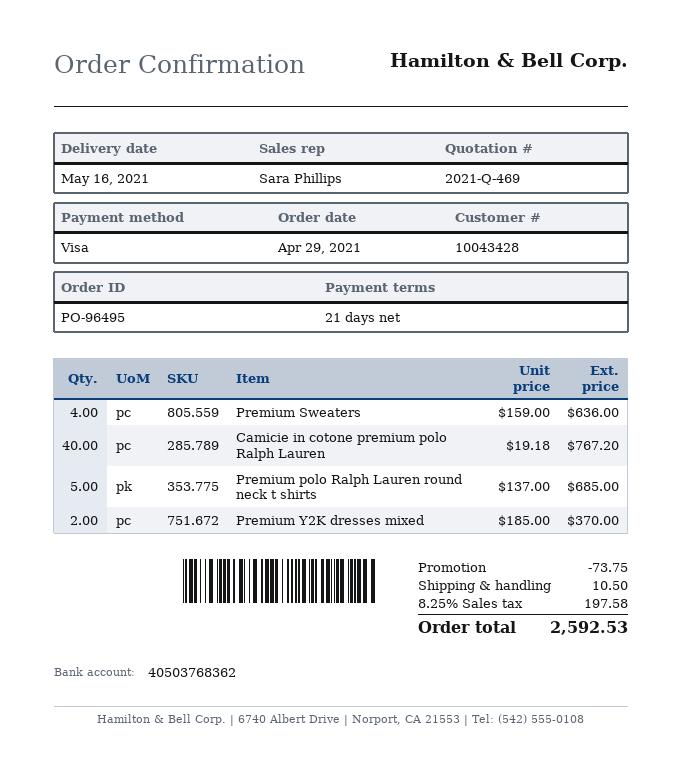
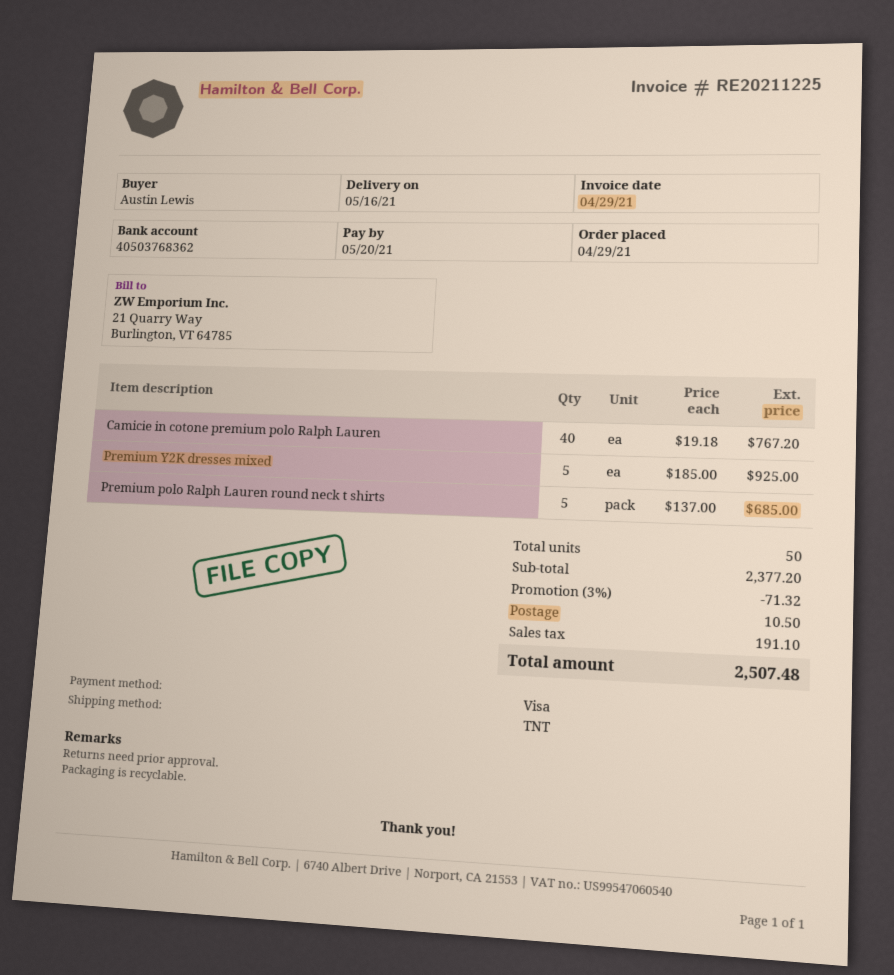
Premium Sweaters: 4 x 159.00 = 636.00 -> none
Premium Y2K dresses mixed: 2 x 185.00 = 370.00 -> 5 x 185.00 = 925.00
discount: 73.75 -> 71.32
tax: 197.58 -> 191.10
total: 2592.53 -> 2507.48

